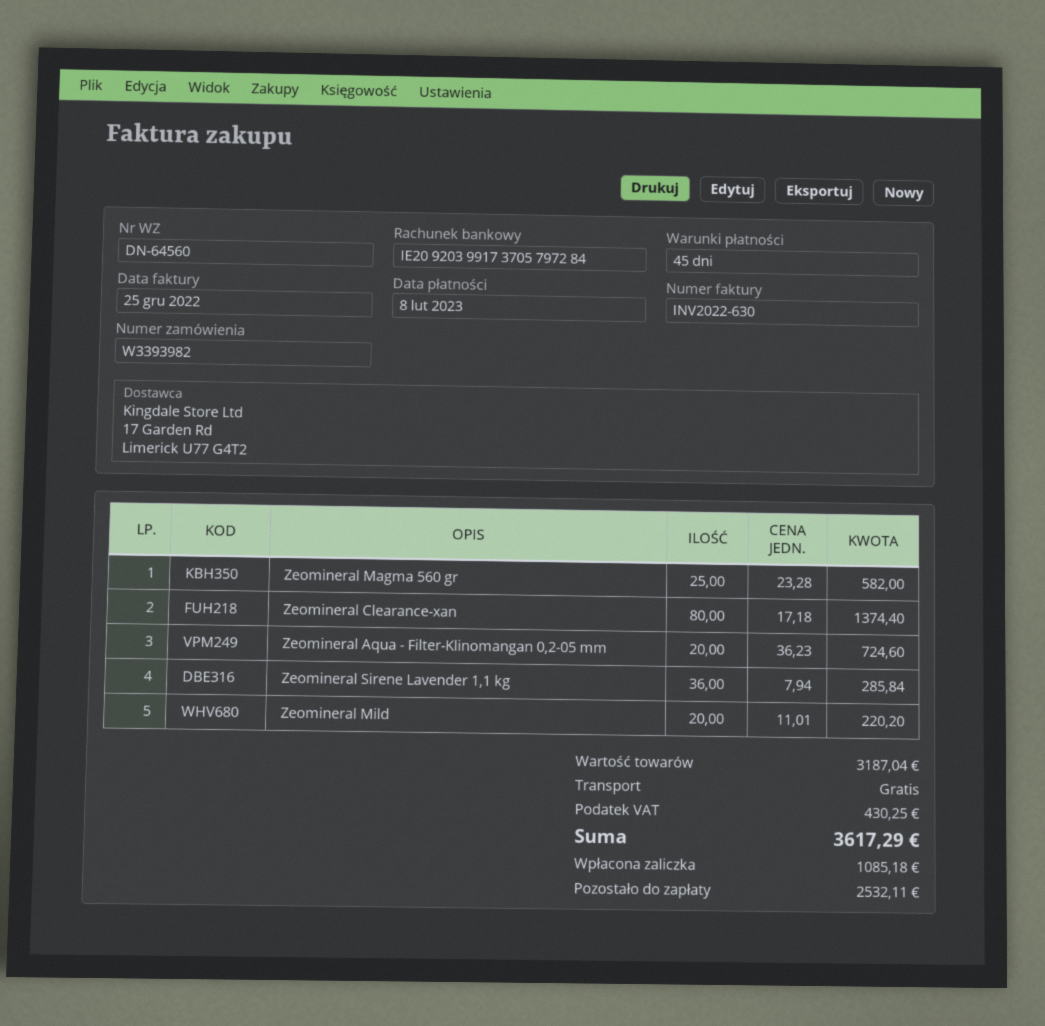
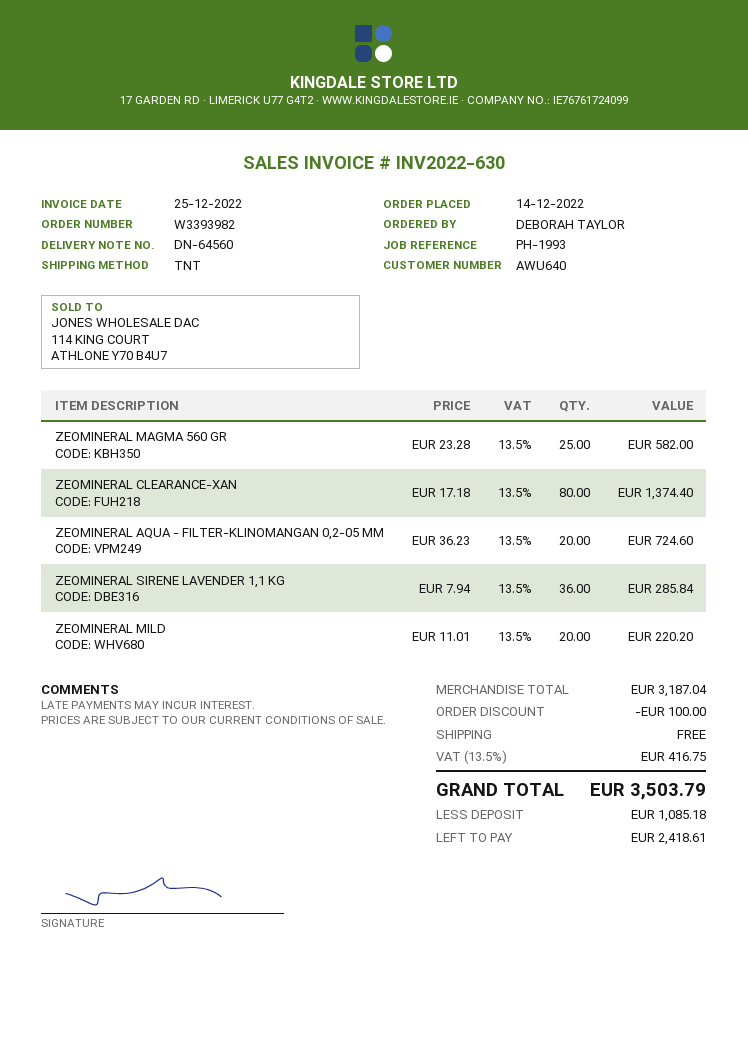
discount: none -> 100.00
tax: 430.25 -> 416.75
total: 3617.29 -> 3503.79
balance: 2532.11 -> 2418.61

